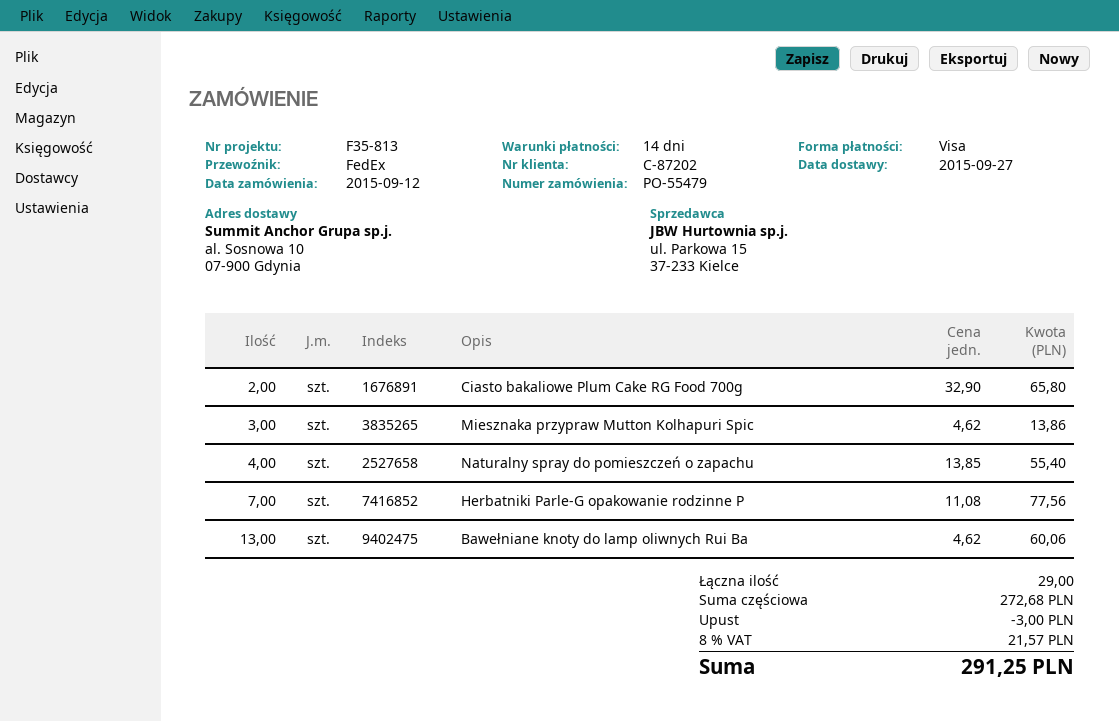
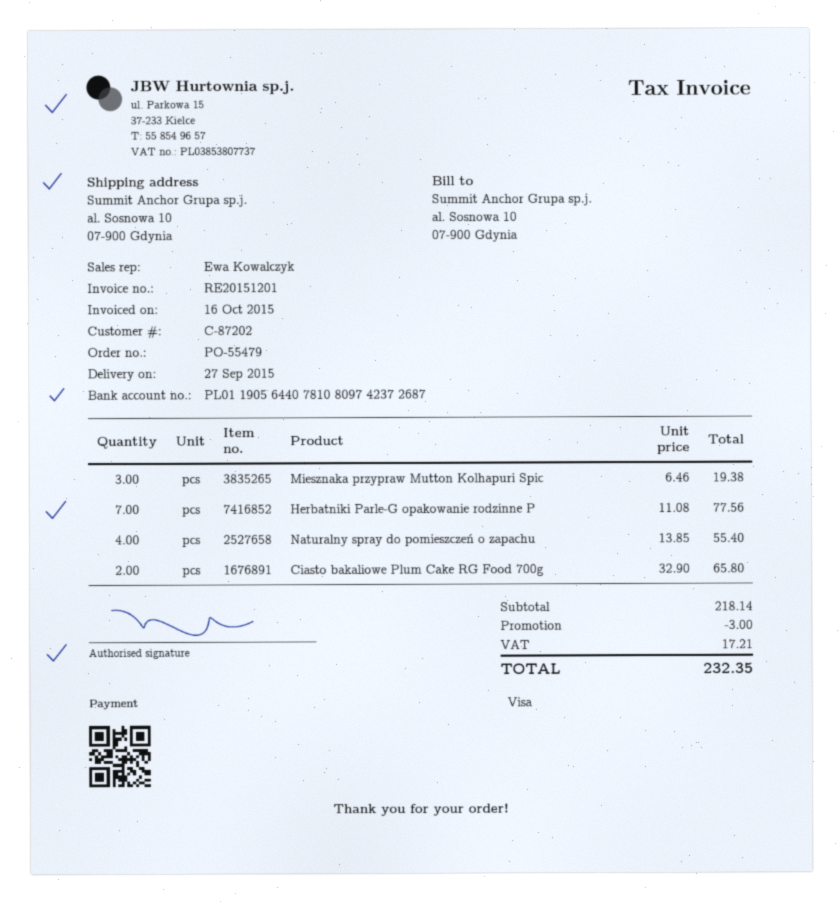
Miesznaka przypraw Mutton Kolhapuri Spic: 3 x 4.62 = 13.86 -> 3 x 6.46 = 19.38
Bawełniane knoty do lamp oliwnych Rui Ba: 13 x 4.62 = 60.06 -> none
subtotal: 272.68 -> 218.14
tax: 21.57 -> 17.21
total: 291.25 -> 232.35

